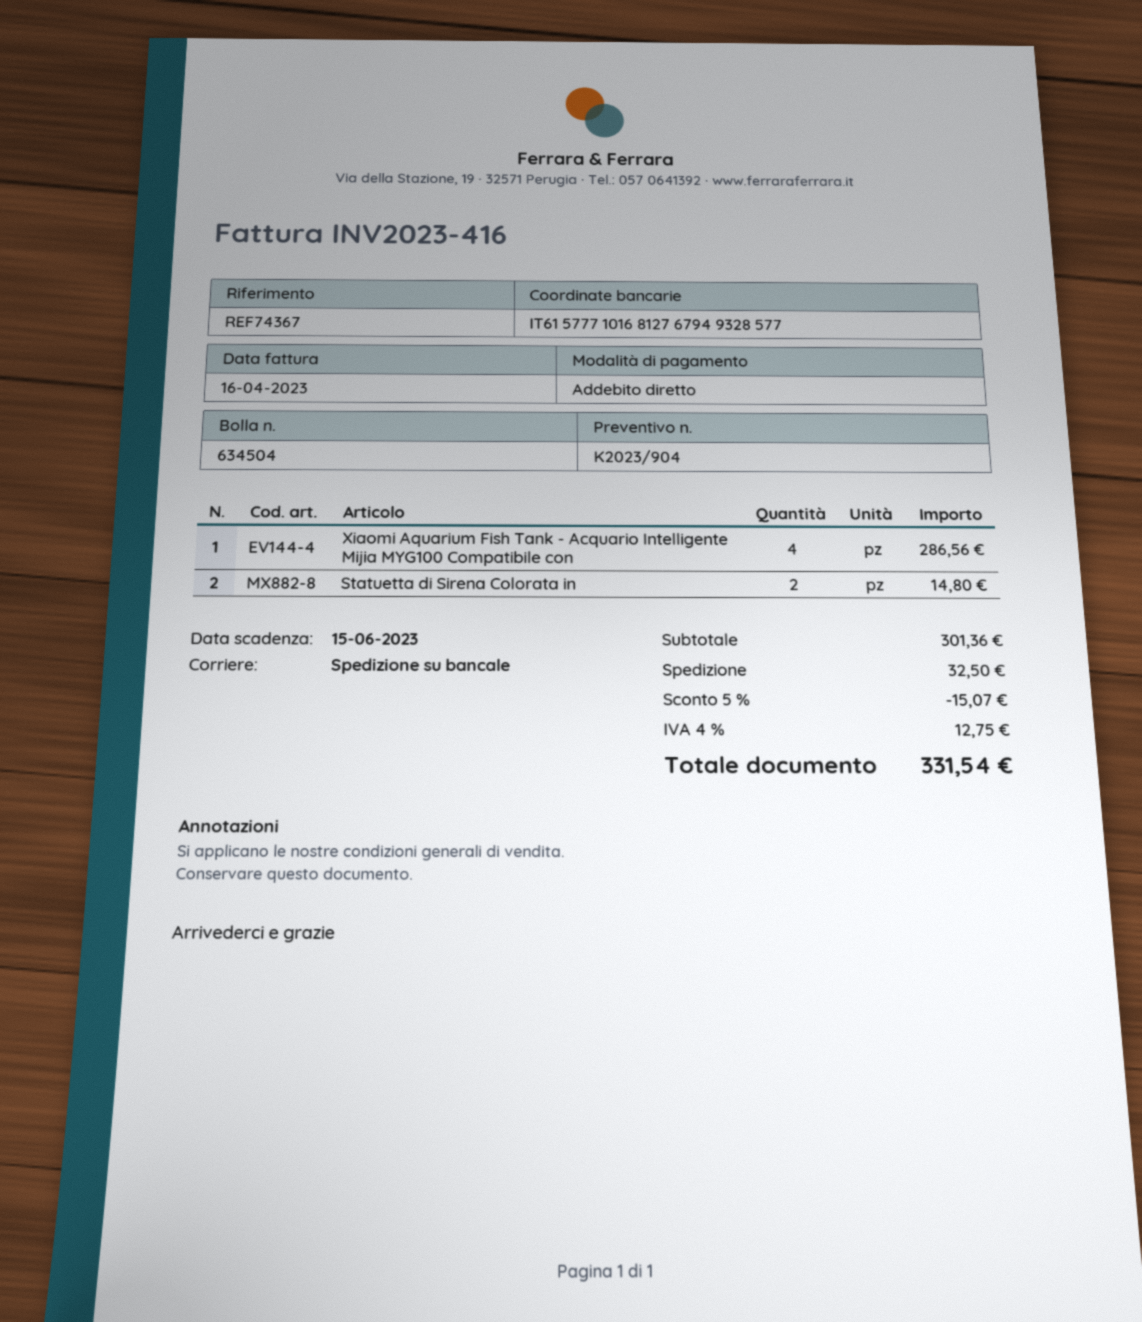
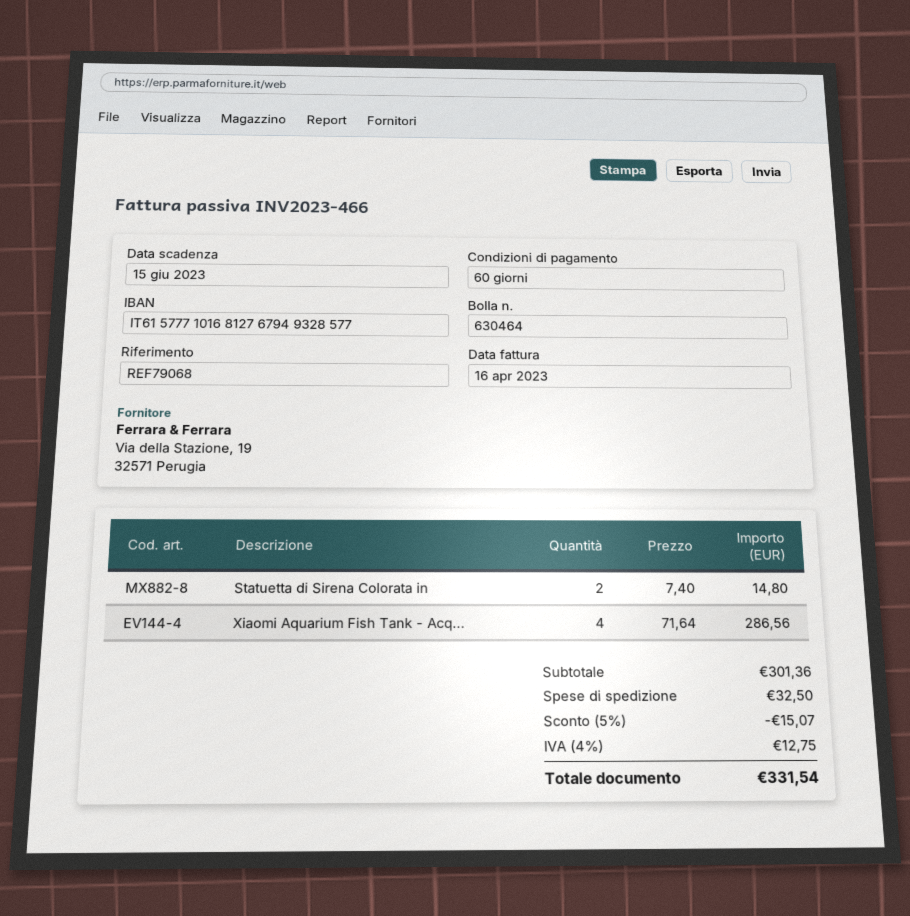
delivery note number: 634504 -> 630464
invoice number: INV2023-416 -> INV2023-466
reference: REF74367 -> REF79068

